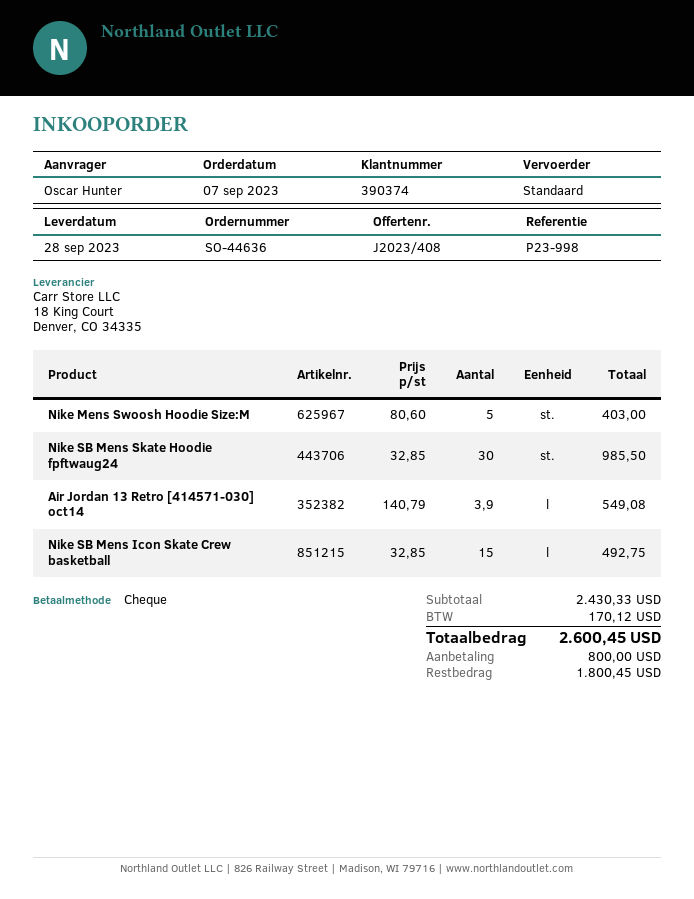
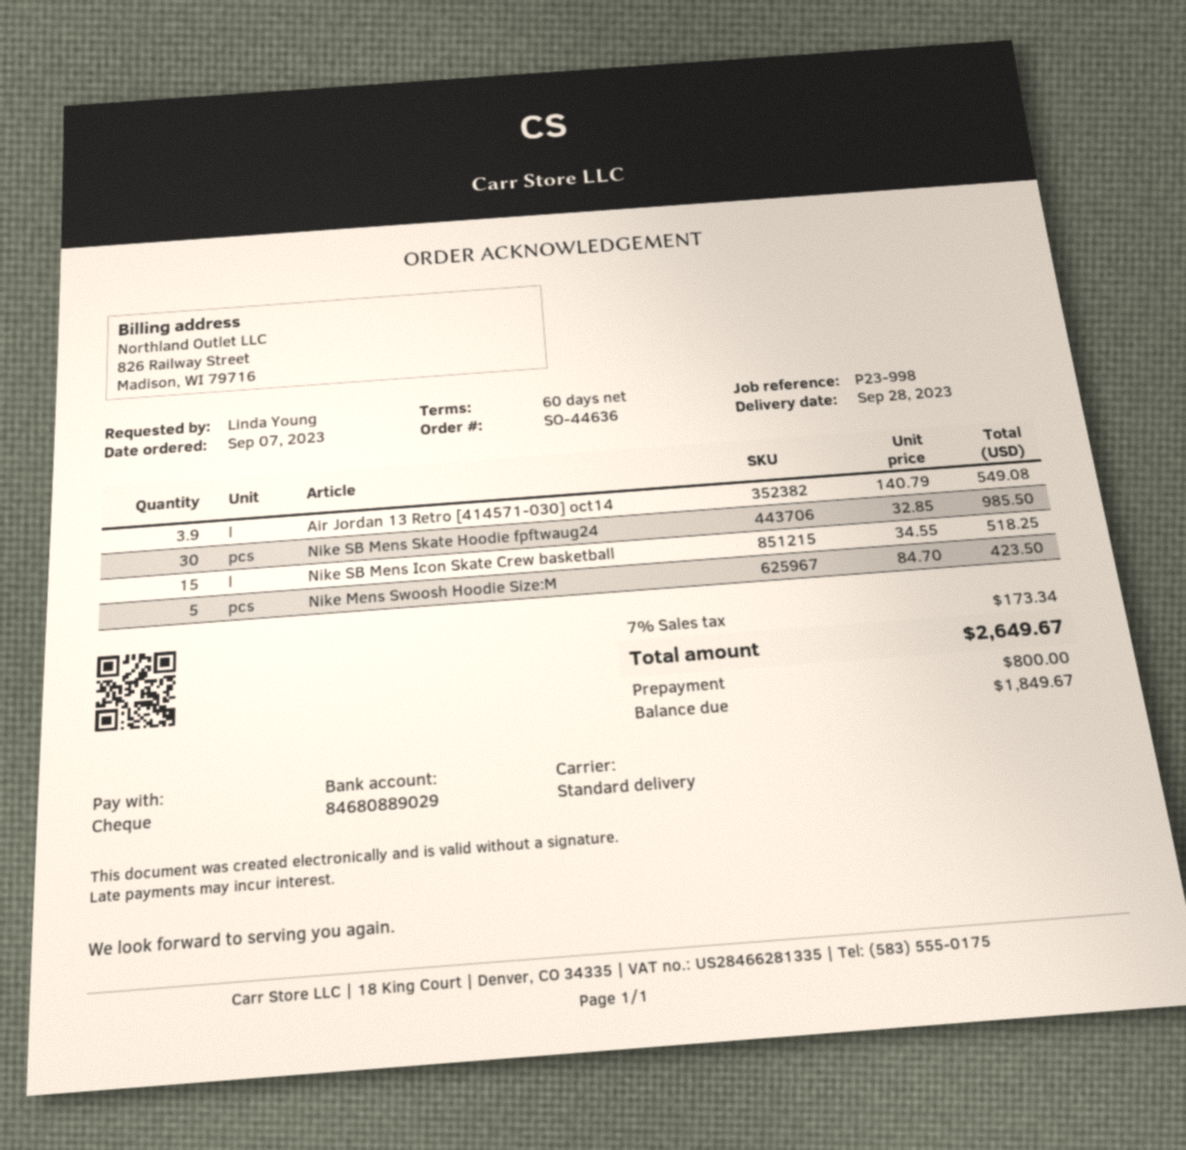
ordered by: Oscar Hunter -> Linda Young
Nike Mens Swoosh Hoodie Size:M: 5 x 80.60 = 403.00 -> 5 x 84.70 = 423.50
Nike SB Mens Icon Skate Crew basketball: 15 x 32.85 = 492.75 -> 15 x 34.55 = 518.25
tax: 170.12 -> 173.34
total: 2600.45 -> 2649.67
balance: 1800.45 -> 1849.67

